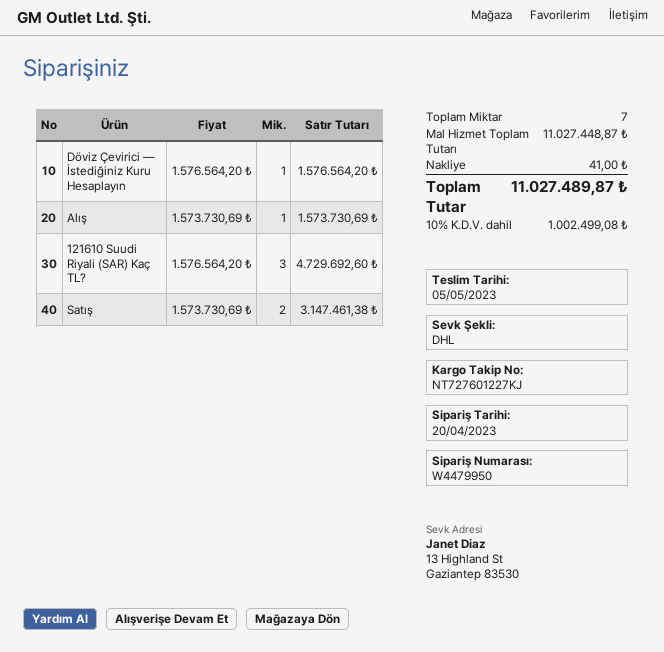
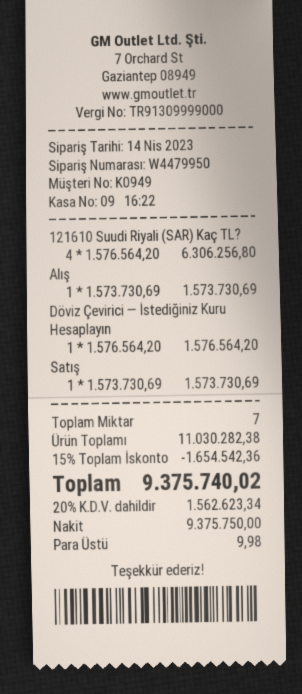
order date: 2023-04-20 -> 2023-04-14
121610 Suudi Riyali (SAR) Kaç TL?: 3 x 1576564.20 = 4729692.60 -> 4 x 1576564.20 = 6306256.80
Satış: 2 x 1573730.69 = 3147461.38 -> 1 x 1573730.69 = 1573730.69
subtotal: 11027448.87 -> 11030282.38
discount: none -> 15% = 1654542.36
shipping: 41.00 -> none
tax: 10% = 1002499.08 -> 20% = 1562623.34
total: 11027489.87 -> 9375740.02

